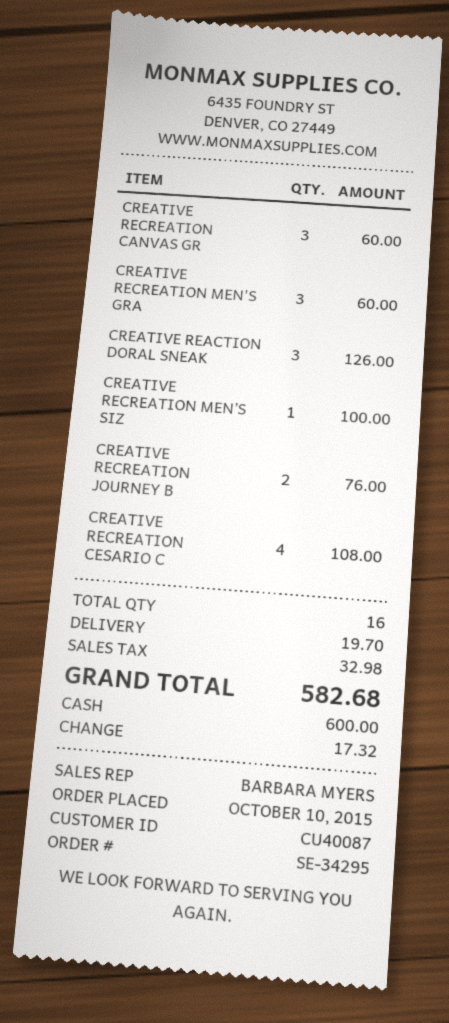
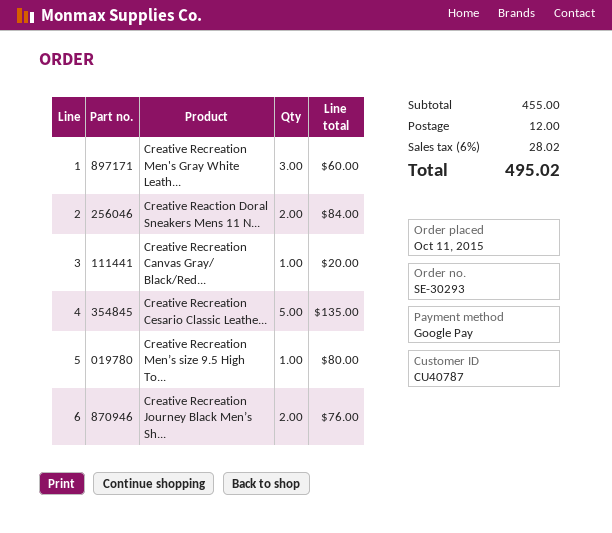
order number: SE-34295 -> SE-30293
order date: 2015-10-10 -> 2015-10-11
customer number: CU40087 -> CU40787
payment method: cash -> Google Pay
CREATIVE RECREATION CANVAS GR: 3 for 60.00 -> 1 for 20.00
CREATIVE REACTION DORAL SNEAK: 3 for 126.00 -> 2 for 84.00
CREATIVE RECREATION MEN’S SIZ: 1 for 100.00 -> 1 for 80.00
CREATIVE RECREATION CESARIO C: 4 for 108.00 -> 5 for 135.00
shipping: 19.70 -> 12.00
tax: 32.98 -> 28.02
total: 582.68 -> 495.02

